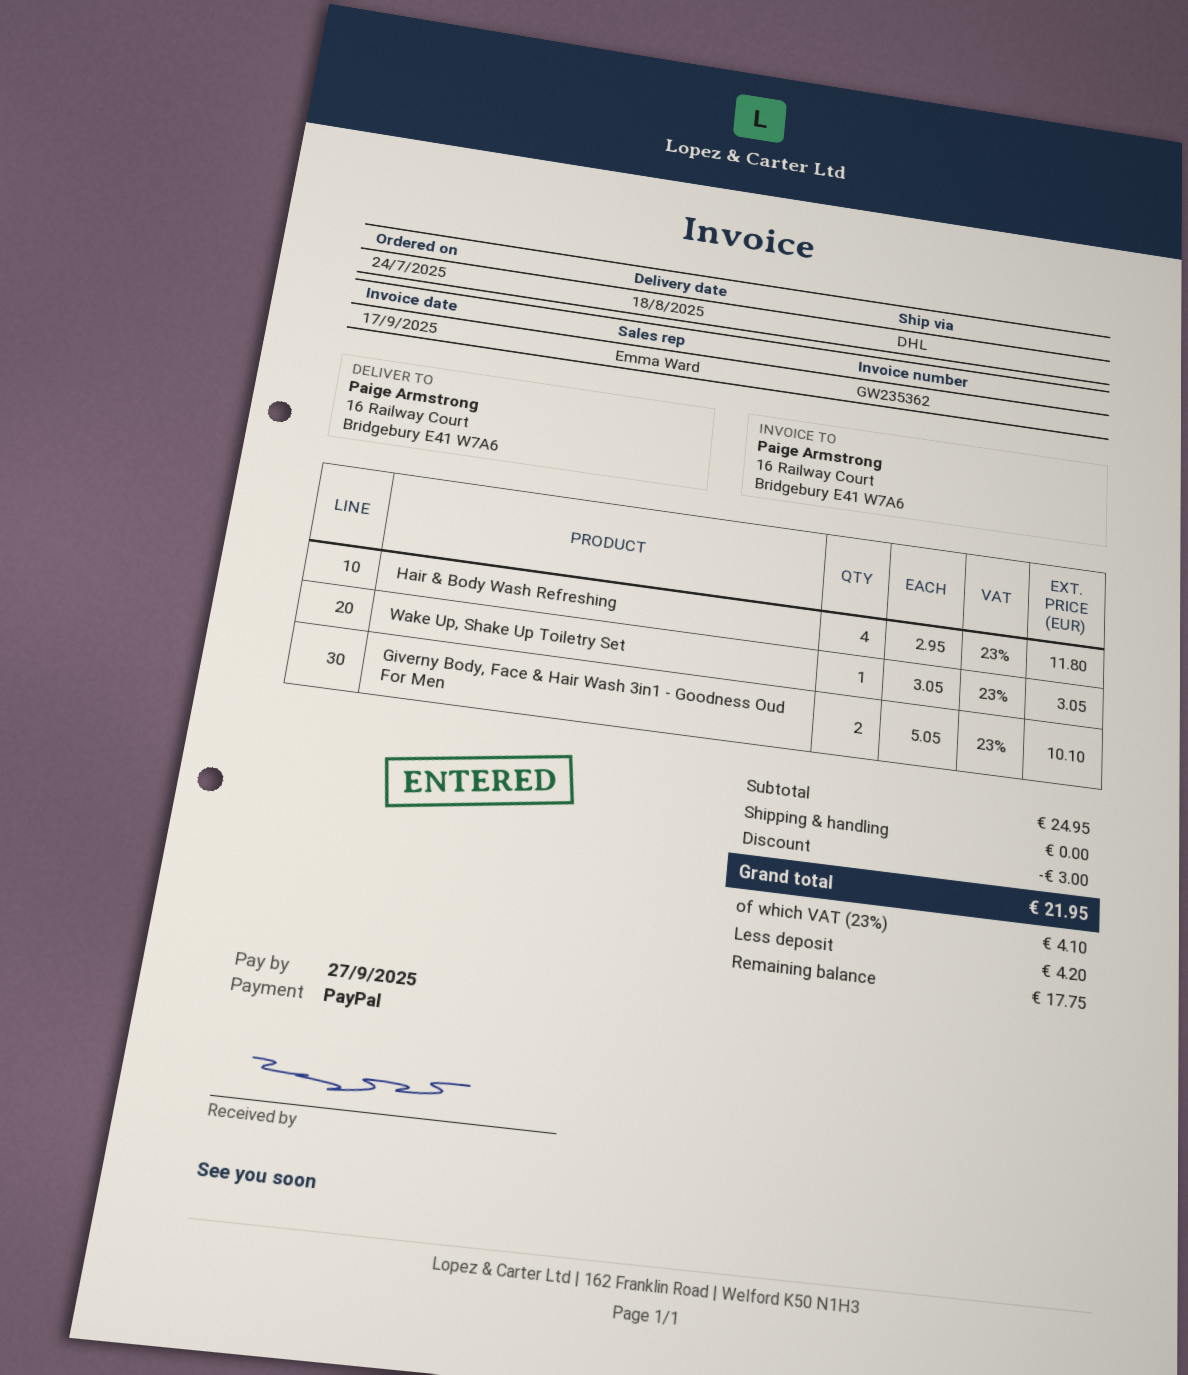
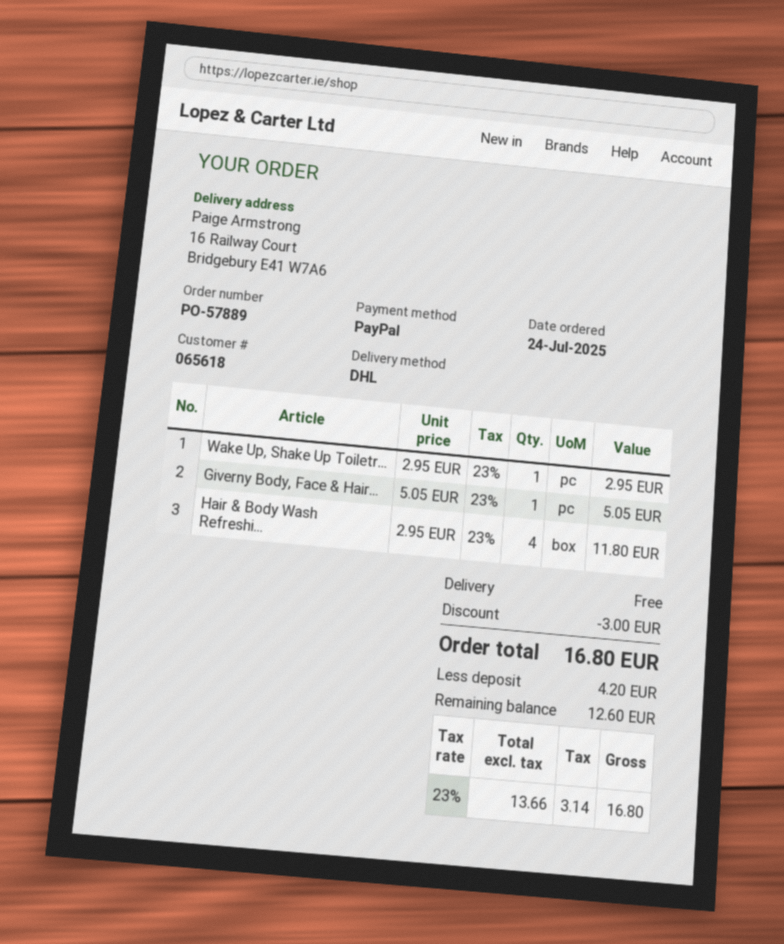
Wake Up, Shake Up Toiletry Set: 1 x 3.05 = 3.05 -> 1 x 2.95 = 2.95
Giverny Body, Face & Hair Wash 3in1 - Goodness Oud For Men: 2 x 5.05 = 10.10 -> 1 x 5.05 = 5.05
tax: 23% = 4.10 -> 23% = 3.14
total: 21.95 -> 16.80
balance: 17.75 -> 12.60

